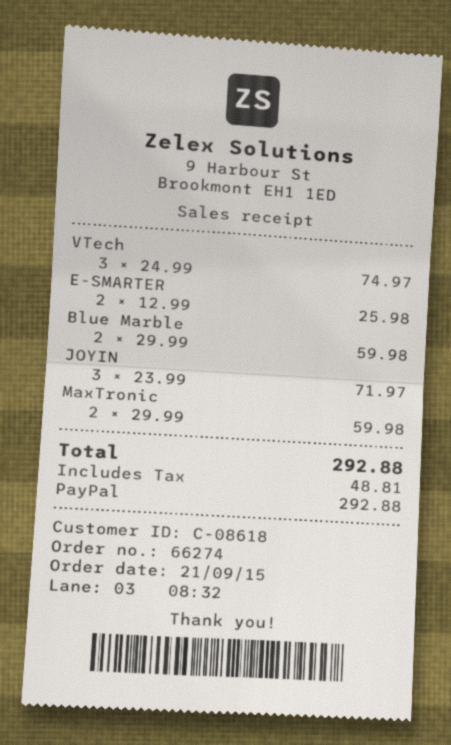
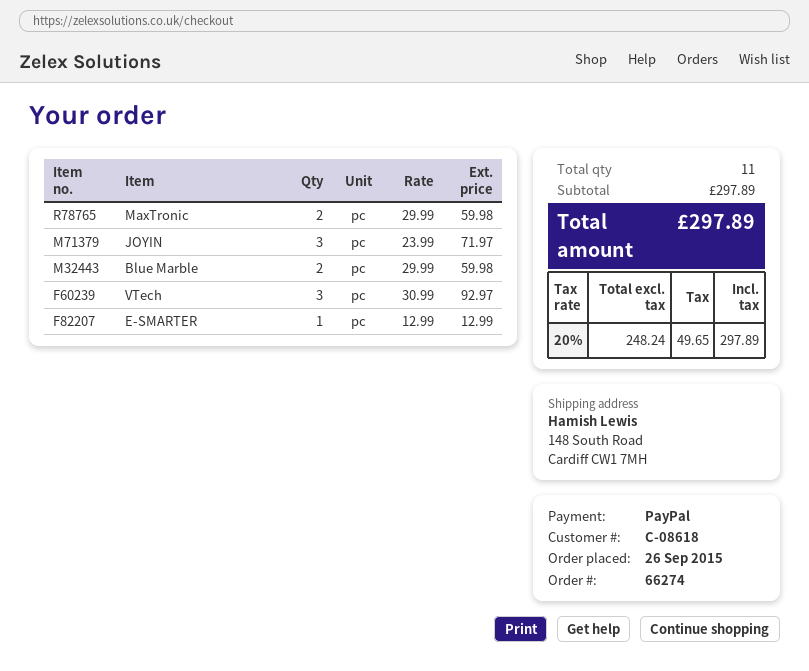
order date: 2015-09-21 -> 2015-09-26
VTech: 3 x 24.99 = 74.97 -> 3 x 30.99 = 92.97
E-SMARTER: 2 x 12.99 = 25.98 -> 1 x 12.99 = 12.99
tax: 48.81 -> 49.65
total: 292.88 -> 297.89

